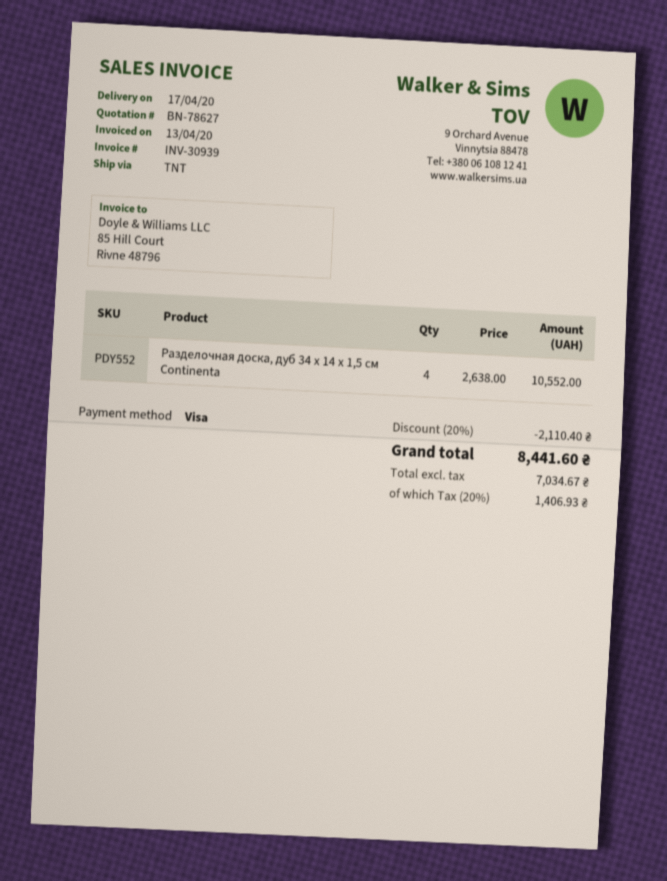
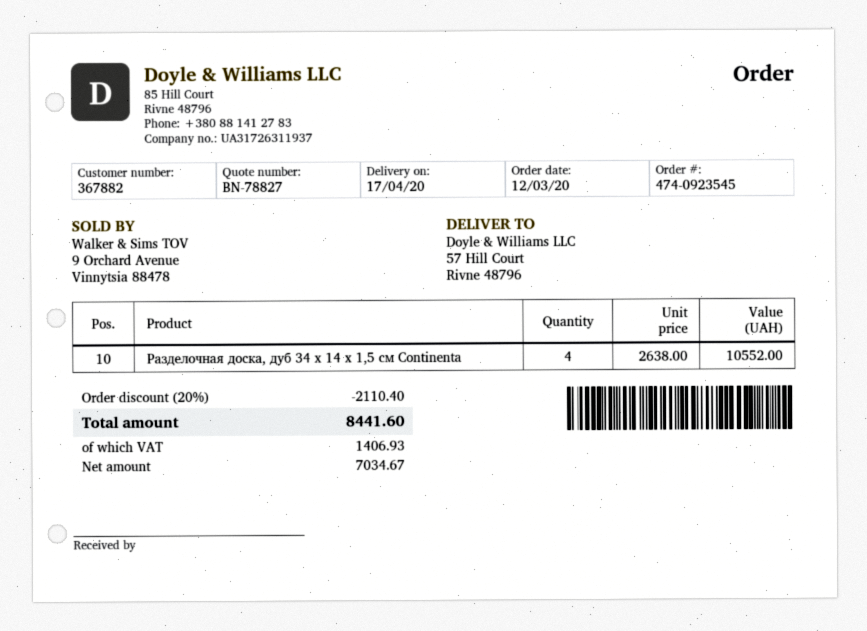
quote number: BN-78627 -> BN-78827

